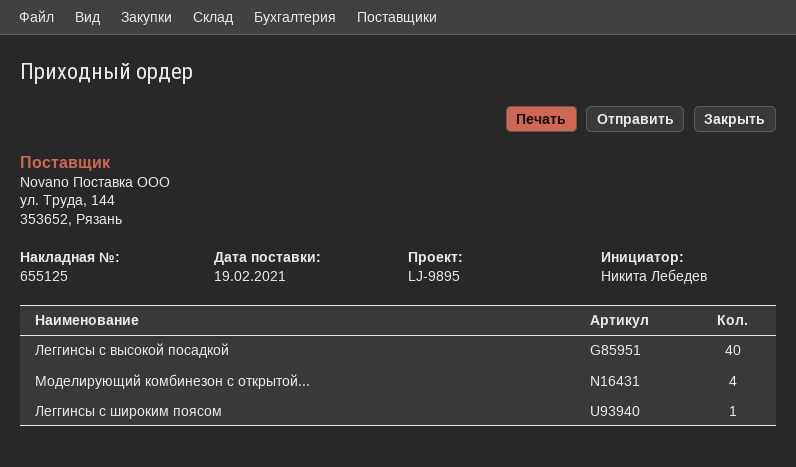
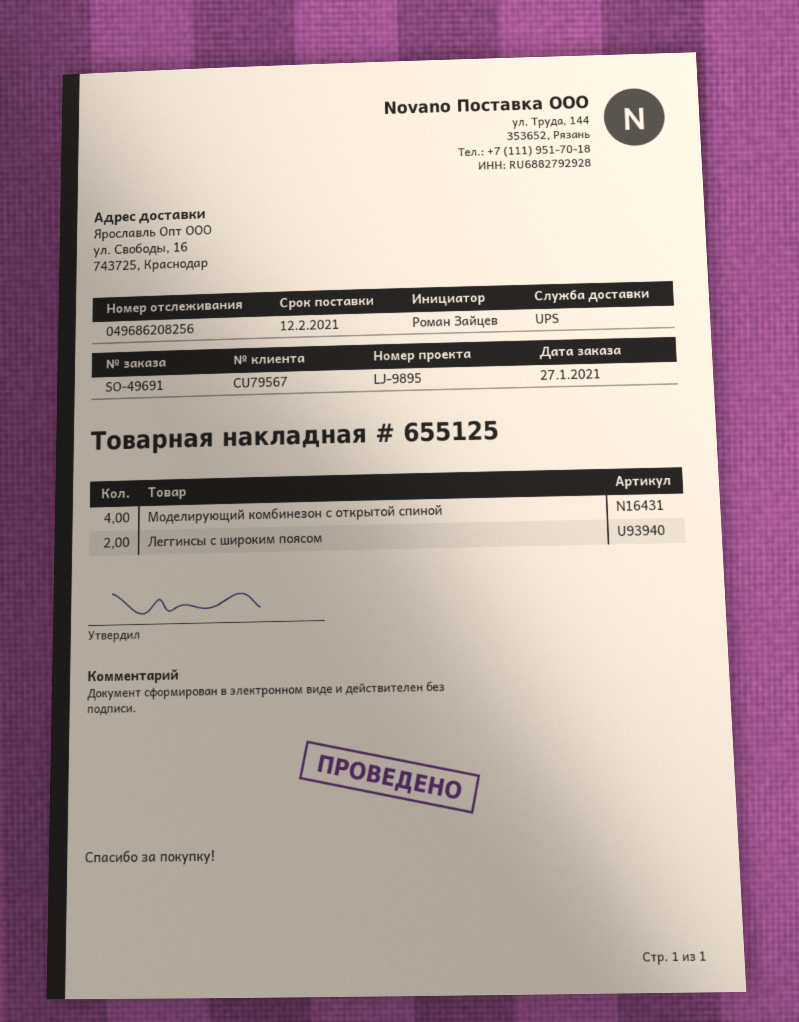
delivery date: 2021-02-19 -> 2021-02-12
ordered by: Никита Лебедев -> Роман Зайцев
Леггинсы с высокой посадкой: 40 -> none
Леггинсы с широким поясом: 1 -> 2

